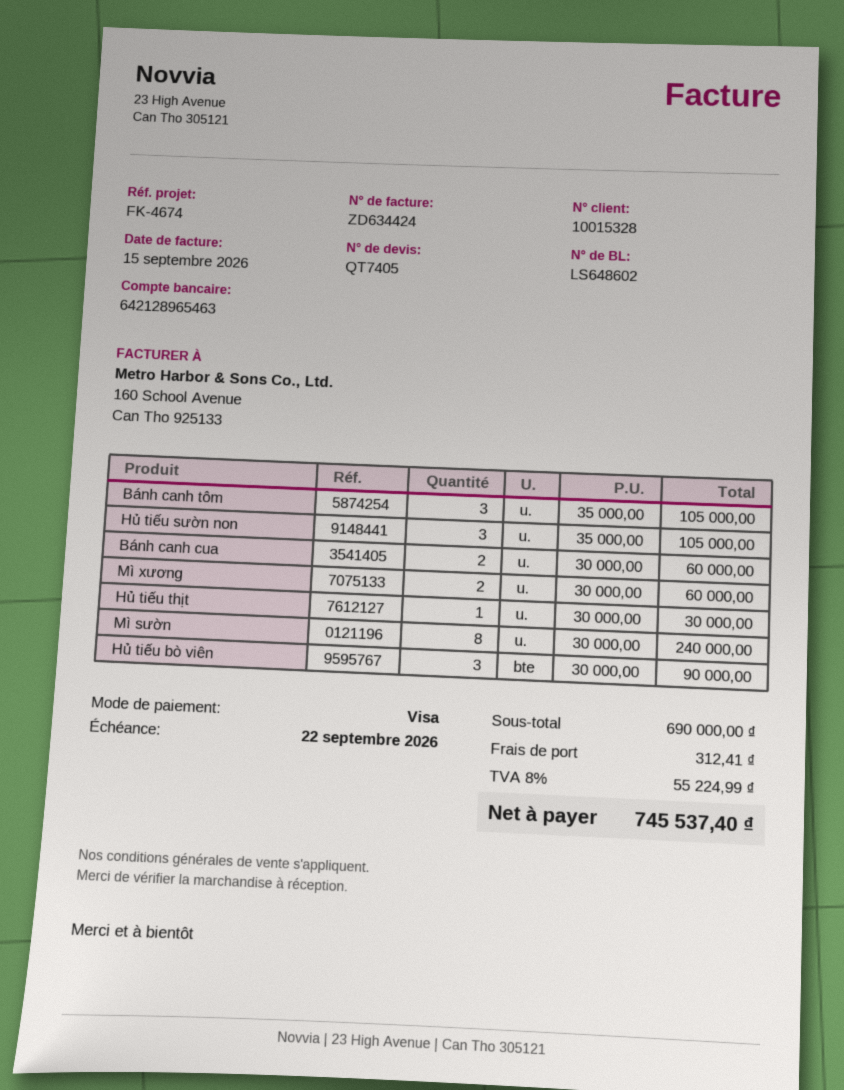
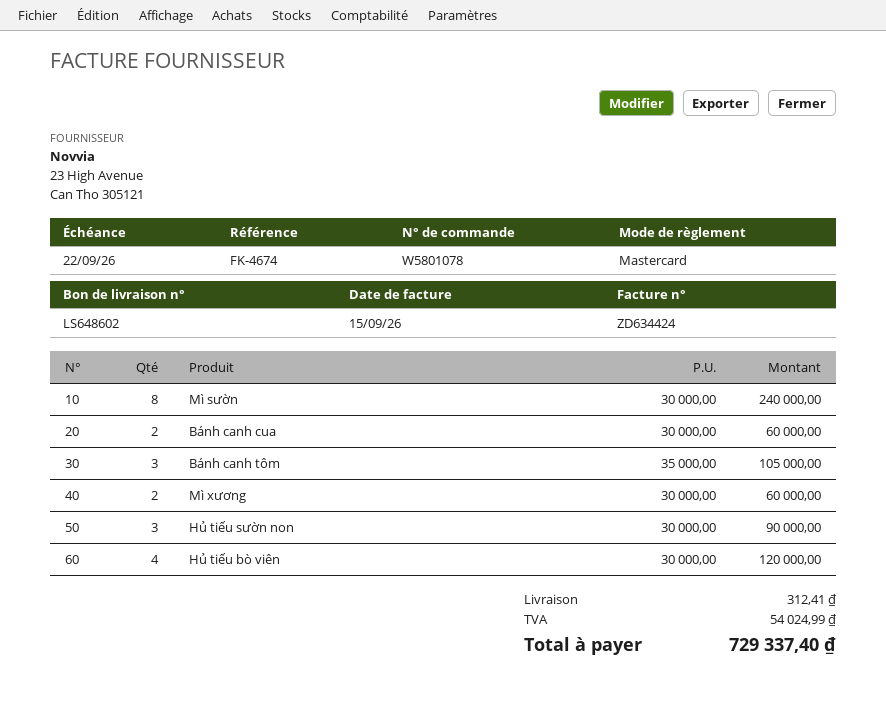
payment method: Visa -> Mastercard
Hủ tiếu sườn non: 3 x 35000.00 = 105000.00 -> 3 x 30000.00 = 90000.00
Hủ tiếu thịt: 1 x 30000.00 = 30000.00 -> none
Hủ tiếu bò viên: 3 x 30000.00 = 90000.00 -> 4 x 30000.00 = 120000.00
tax: 55224.99 -> 54024.99
total: 745537.40 -> 729337.40

